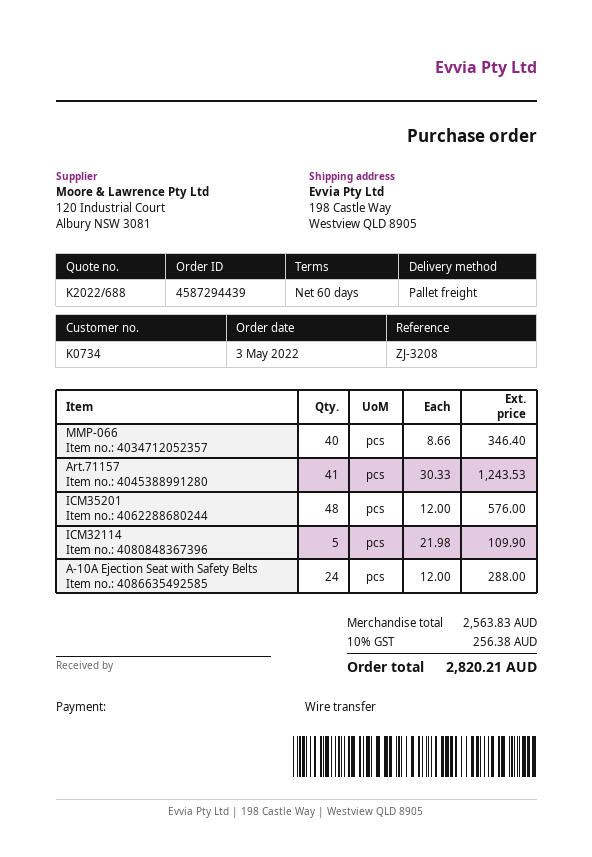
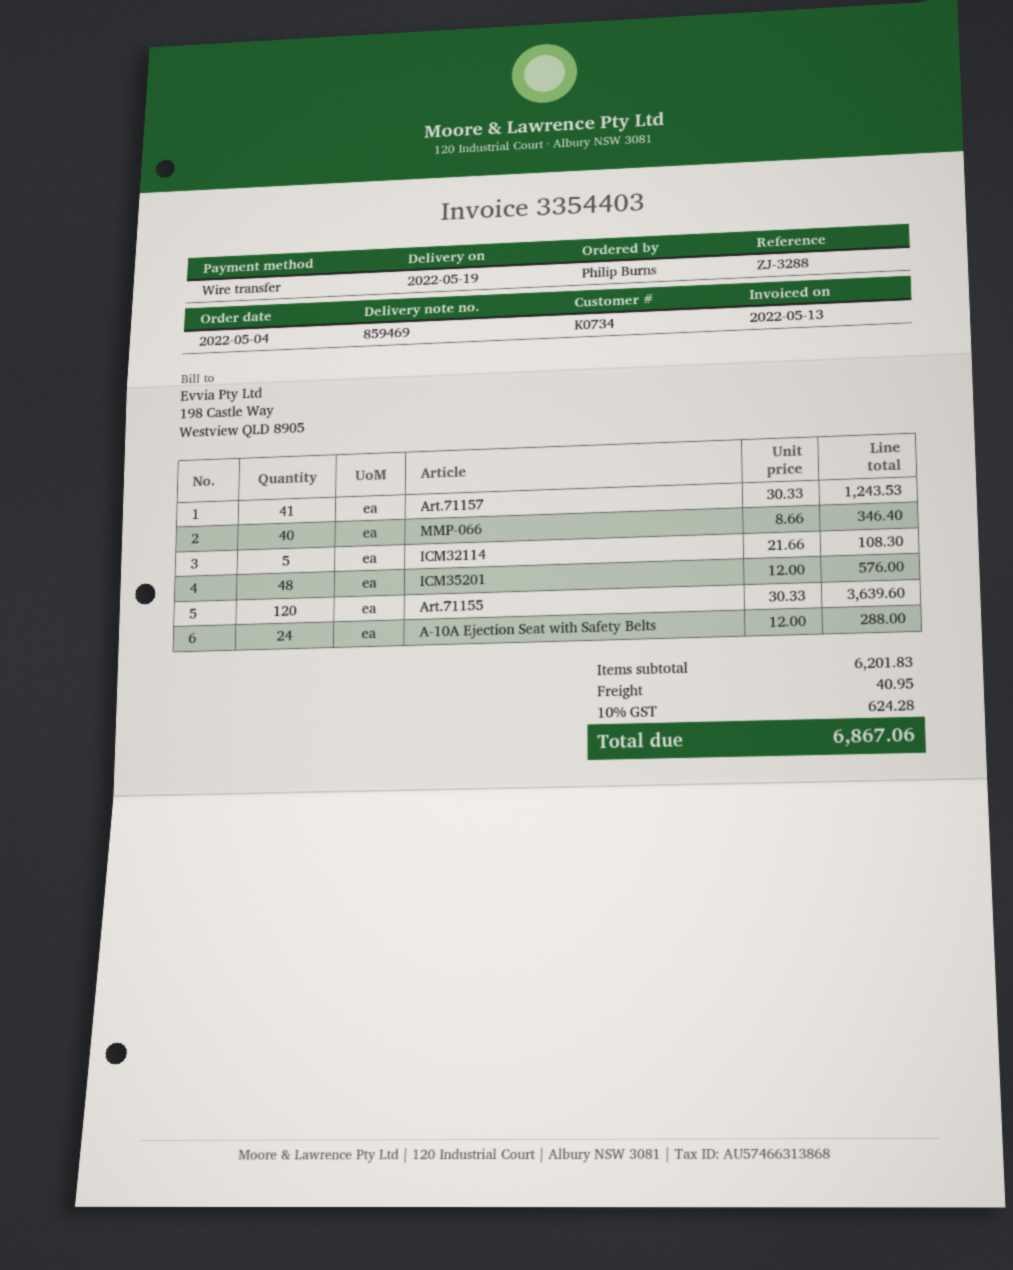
order date: 2022-05-03 -> 2022-05-04
reference: ZJ-3208 -> ZJ-3288
ICM32114: 5 x 21.98 = 109.90 -> 5 x 21.66 = 108.30
Art.71155: none -> 120 x 30.33 = 3639.60
subtotal: 2563.83 -> 6201.83
shipping: none -> 40.95
tax: 10% = 256.38 -> 10% = 624.28
total: 2820.21 -> 6867.06

